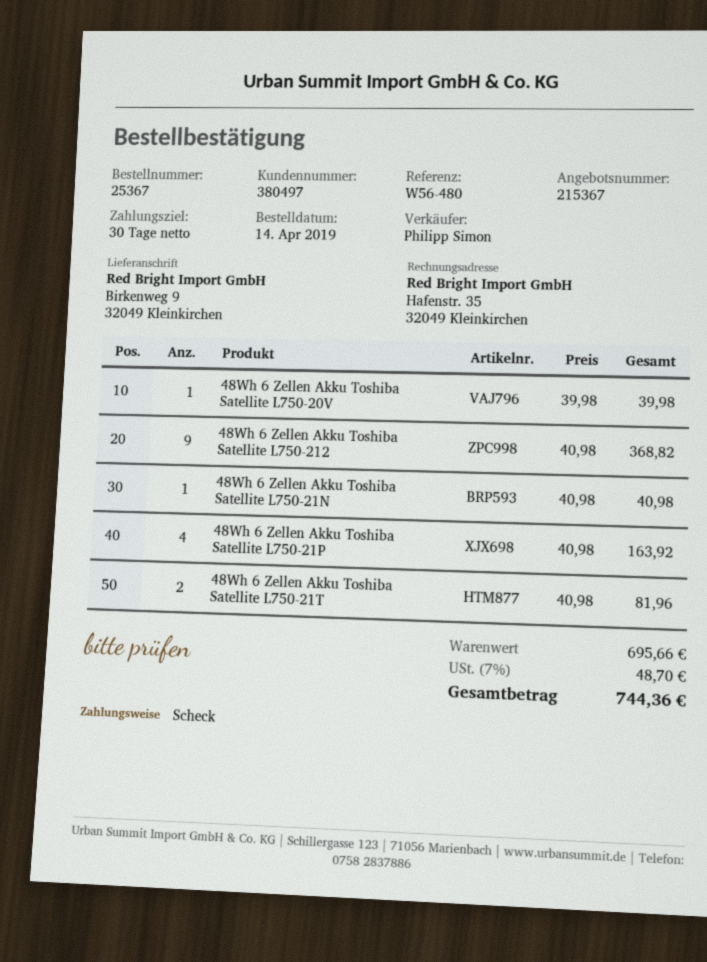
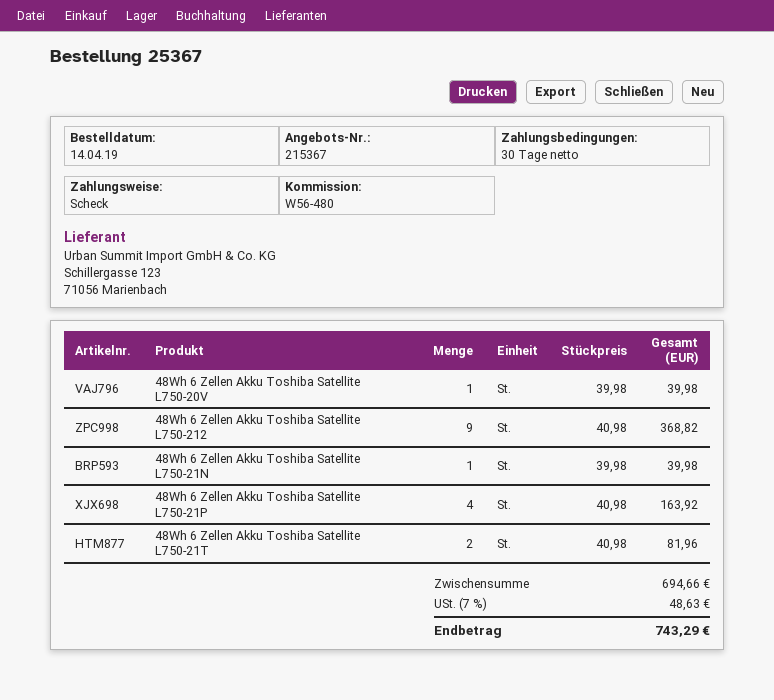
48Wh 6 Zellen Akku Toshiba Satellite L750-21N: 1 x 40.98 = 40.98 -> 1 x 39.98 = 39.98
subtotal: 695.66 -> 694.66
tax: 7% = 48.70 -> 7% = 48.63
total: 744.36 -> 743.29

